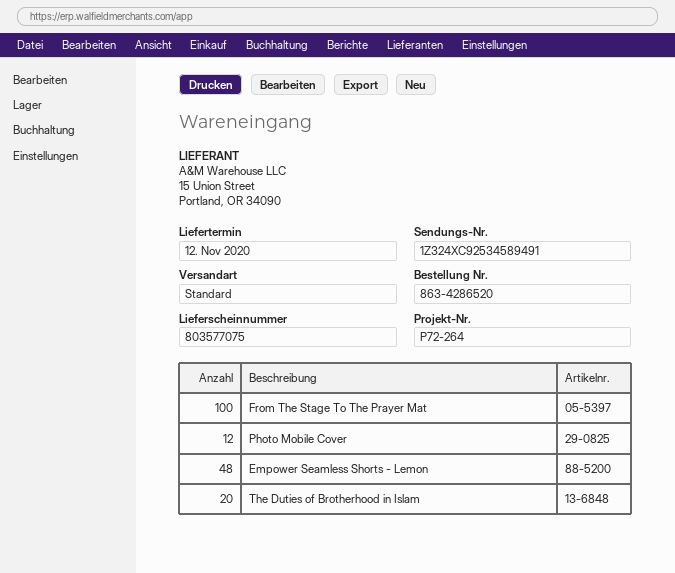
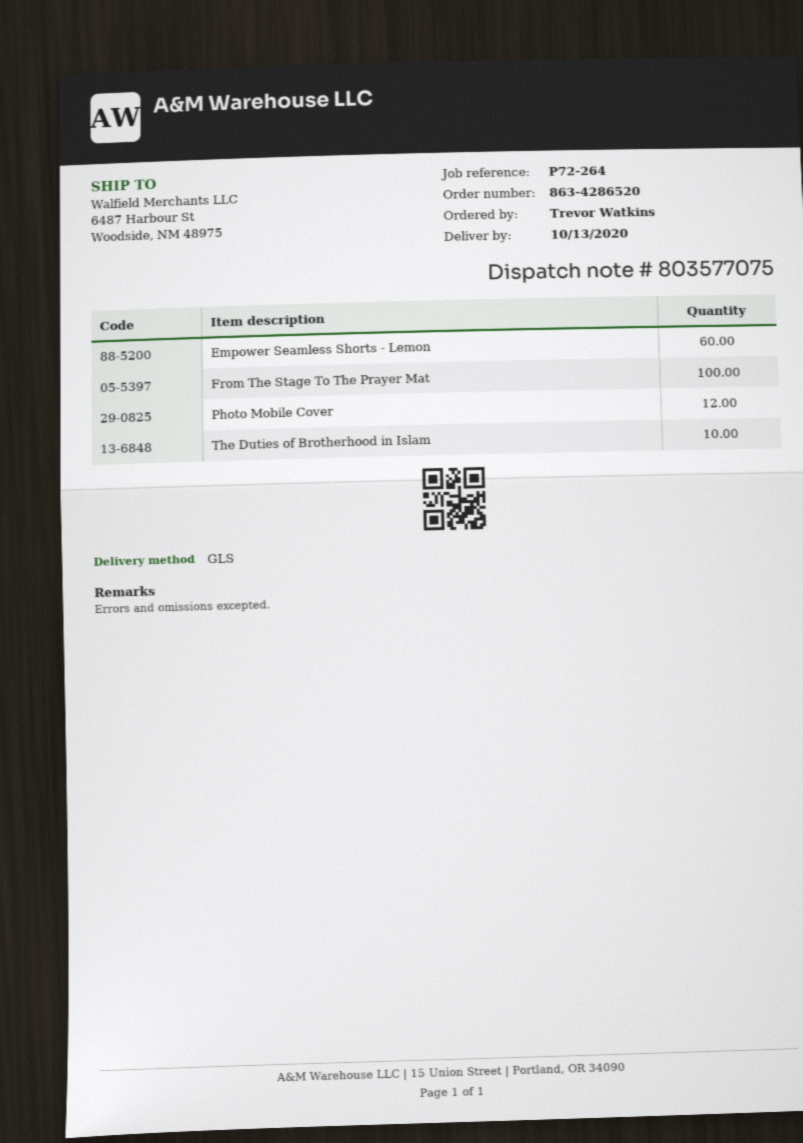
delivery date: 2020-11-12 -> 2020-10-13
shipping method: standard -> GLS
Empower Seamless Shorts - Lemon: 48 -> 60
The Duties of Brotherhood in Islam: 20 -> 10

